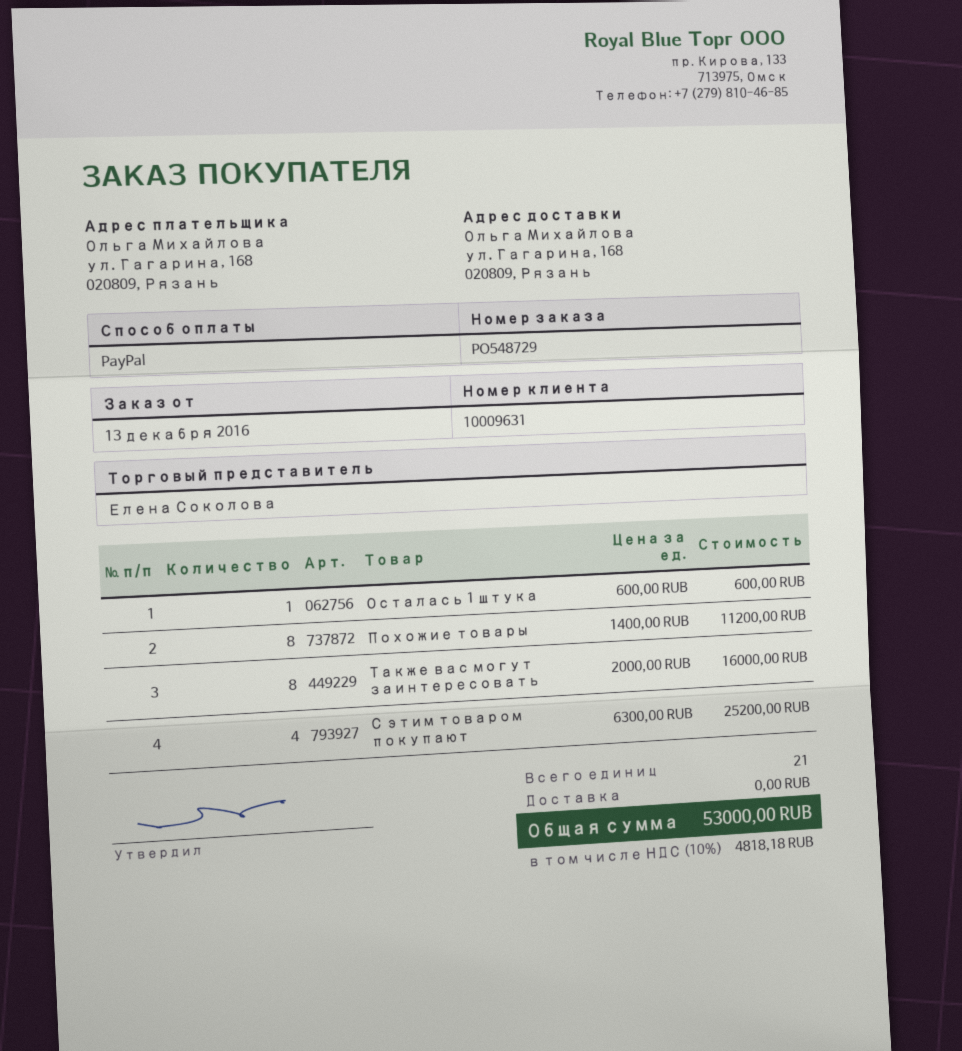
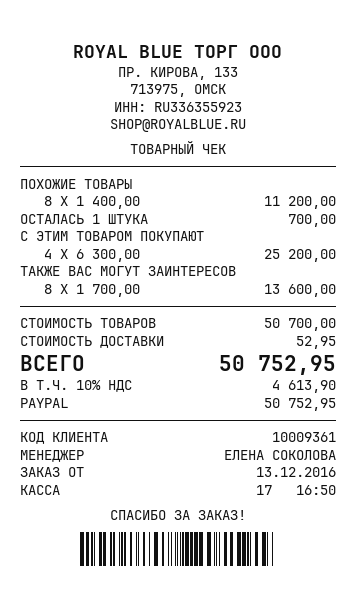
customer number: 10009631 -> 10009361
Осталась 1 штука: 1 x 600.00 = 600.00 -> 1 x 700.00 = 700.00
Также вас могут заинтересовать: 8 x 2000.00 = 16000.00 -> 8 x 1700.00 = 13600.00
shipping: 0.00 -> 52.95
tax: 10% = 4818.18 -> 10% = 4613.90
total: 53000.00 -> 50752.95

